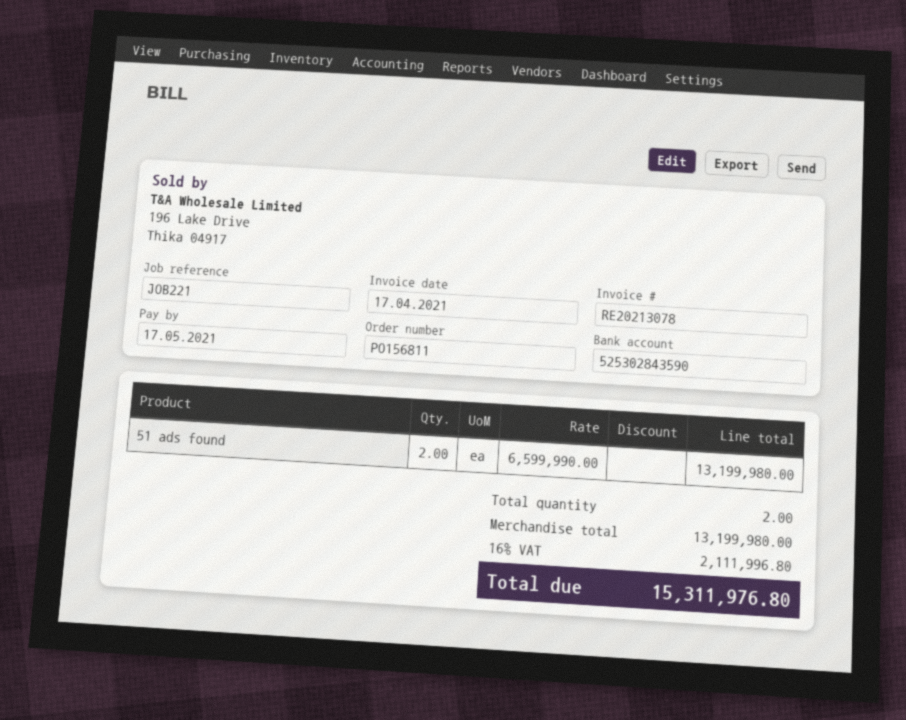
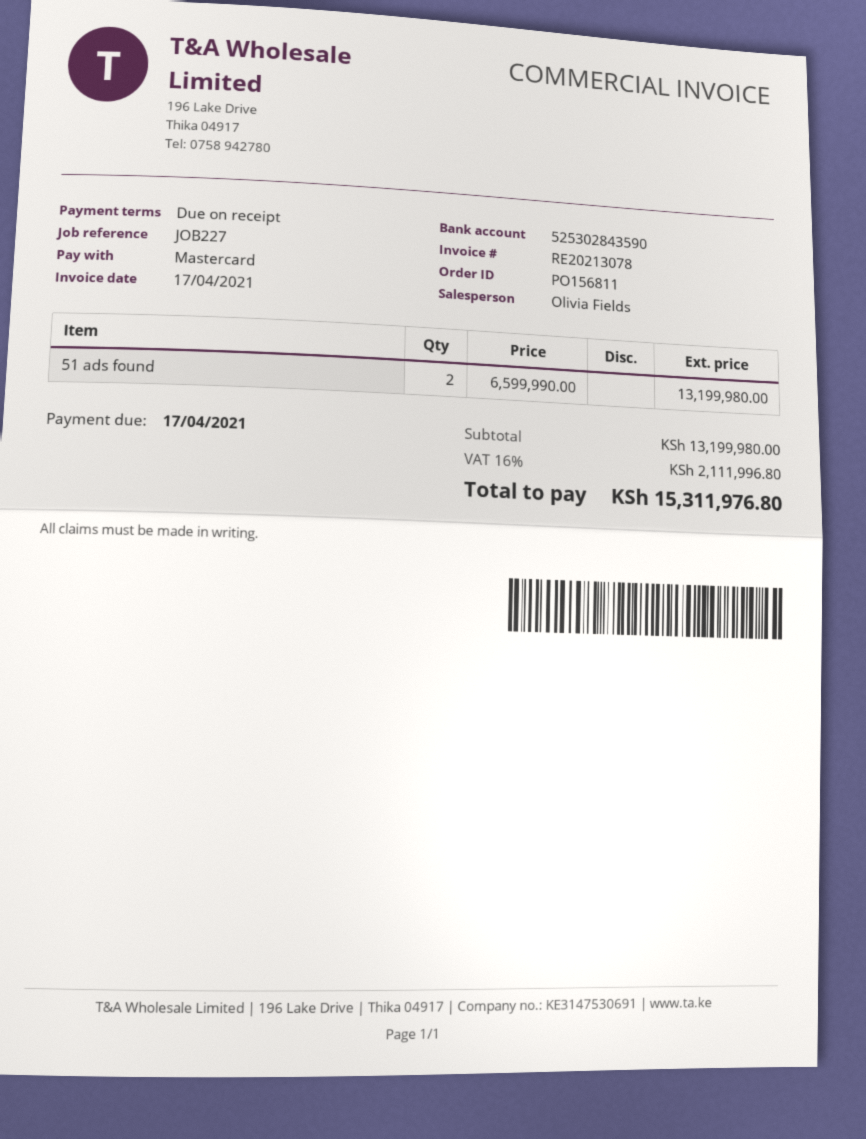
due date: 2021-05-17 -> 2021-04-17
reference: JOB221 -> JOB227

